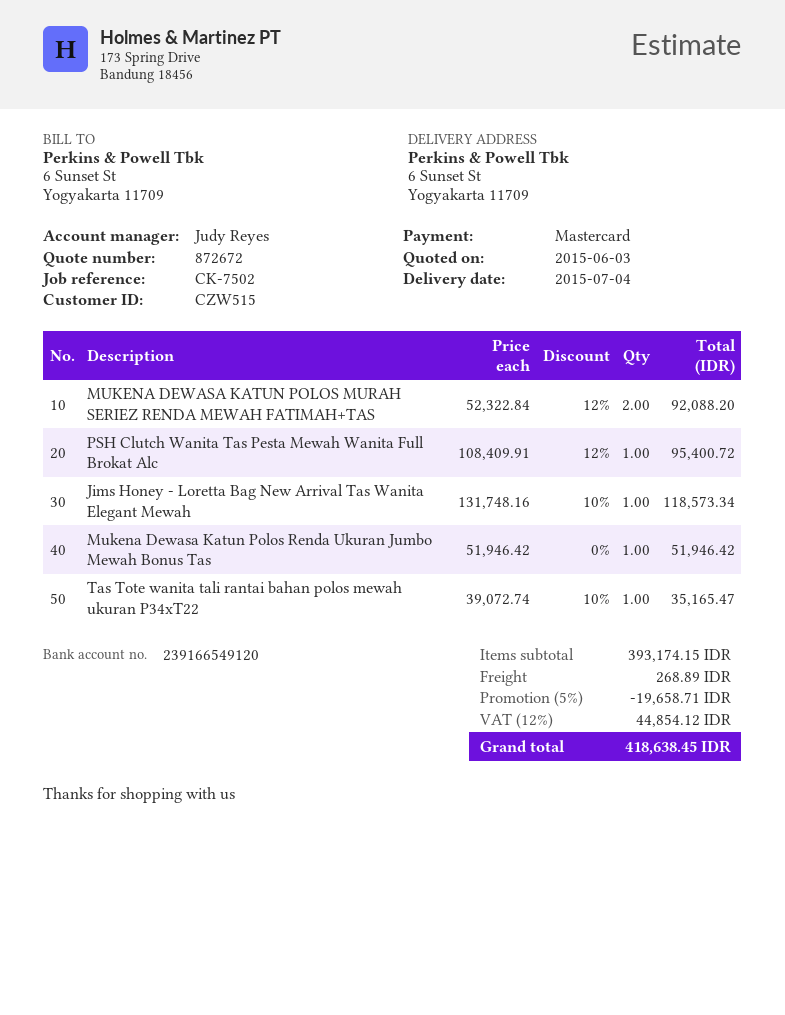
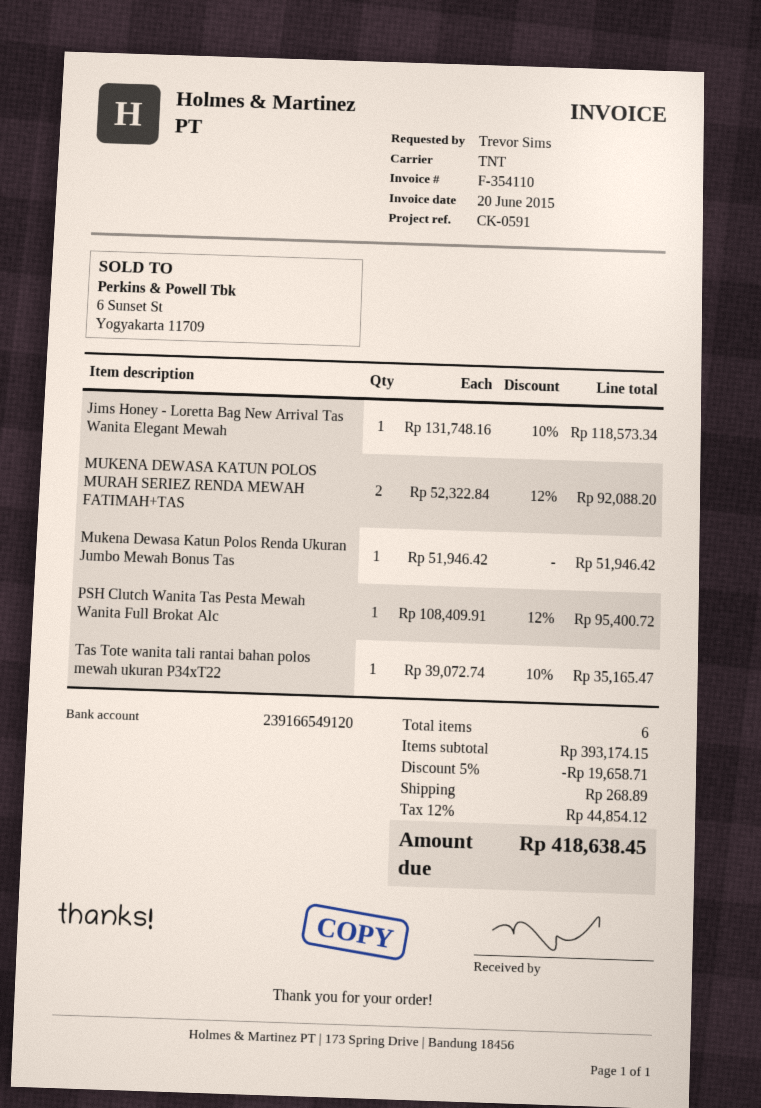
reference: CK-7502 -> CK-0591

